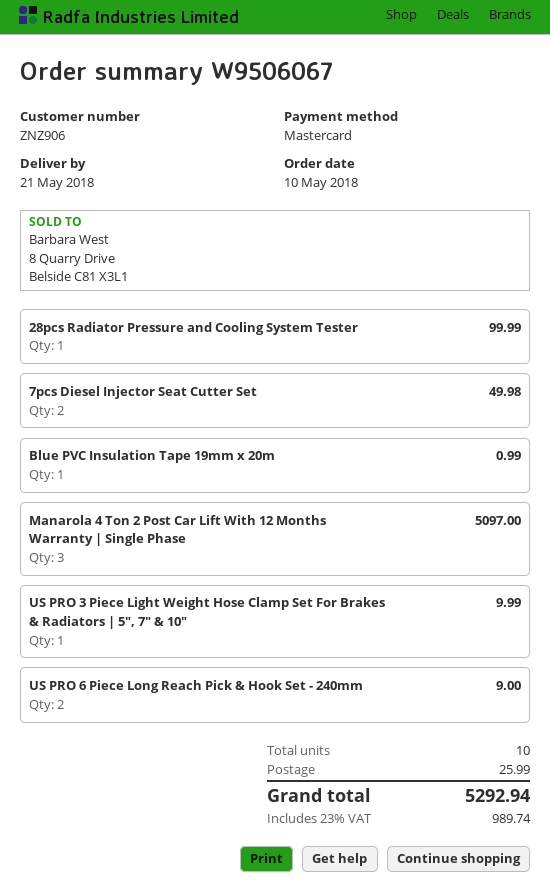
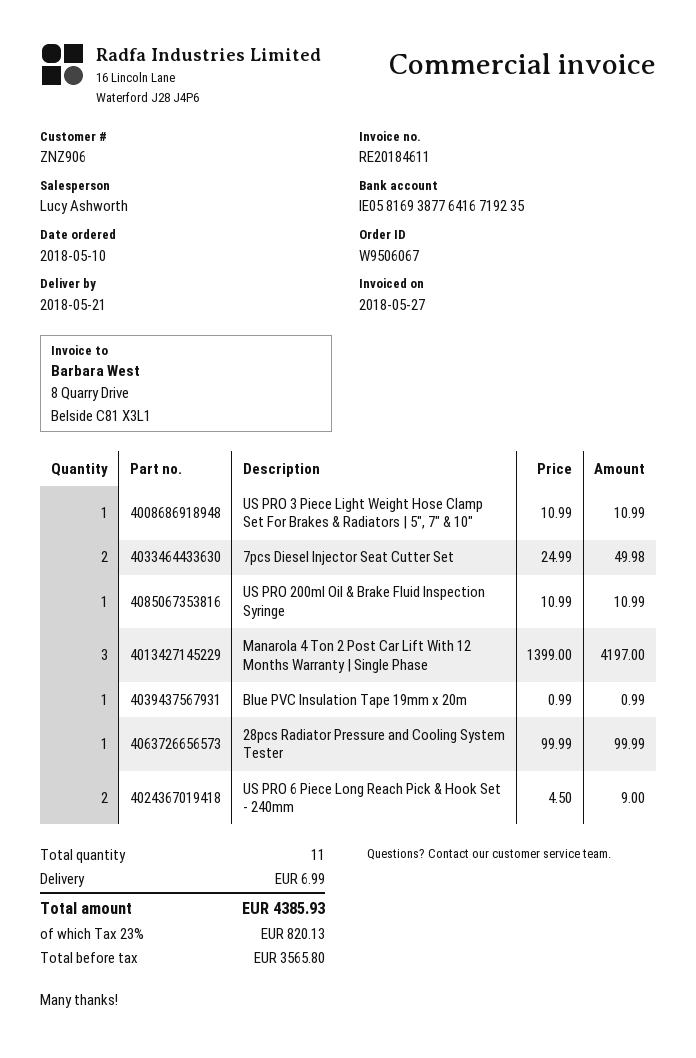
Manarola 4 Ton 2 Post Car Lift With 12 Months Warranty | Single Phase: 3 for 5097.00 -> 3 for 4197.00
US PRO 3 Piece Light Weight Hose Clamp Set For Brakes & Radiators | 5", 7" & 10": 1 for 9.99 -> 1 for 10.99
US PRO 200ml Oil & Brake Fluid Inspection Syringe: none -> 1 for 10.99
total quantity: 10 -> 11
shipping: 25.99 -> 6.99
tax: 23% = 989.74 -> 23% = 820.13
total: 5292.94 -> 4385.93

